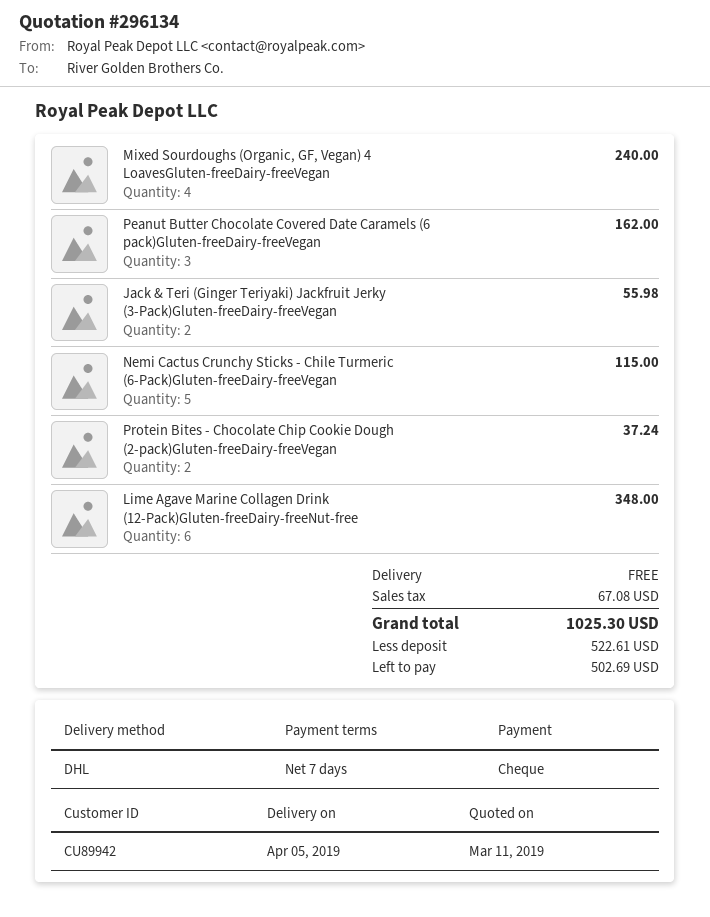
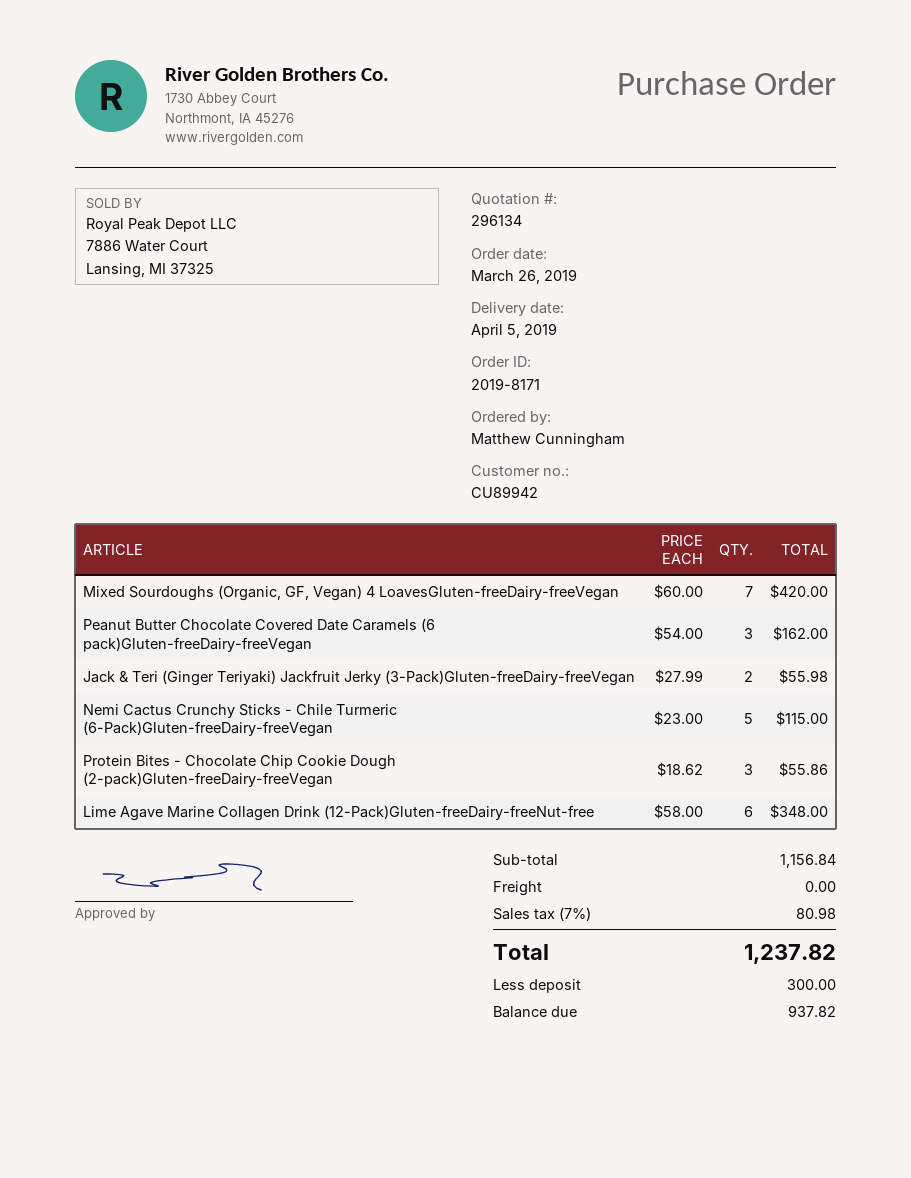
Mixed Sourdoughs (Organic, GF, Vegan) 4 LoavesGluten-freeDairy-freeVegan: 4 for 240.00 -> 7 for 420.00
Protein Bites - Chocolate Chip Cookie Dough (2-pack)Gluten-freeDairy-freeVegan: 2 for 37.24 -> 3 for 55.86
tax: 67.08 -> 80.98
total: 1025.30 -> 1237.82
deposit: 522.61 -> 300.00
balance: 502.69 -> 937.82

